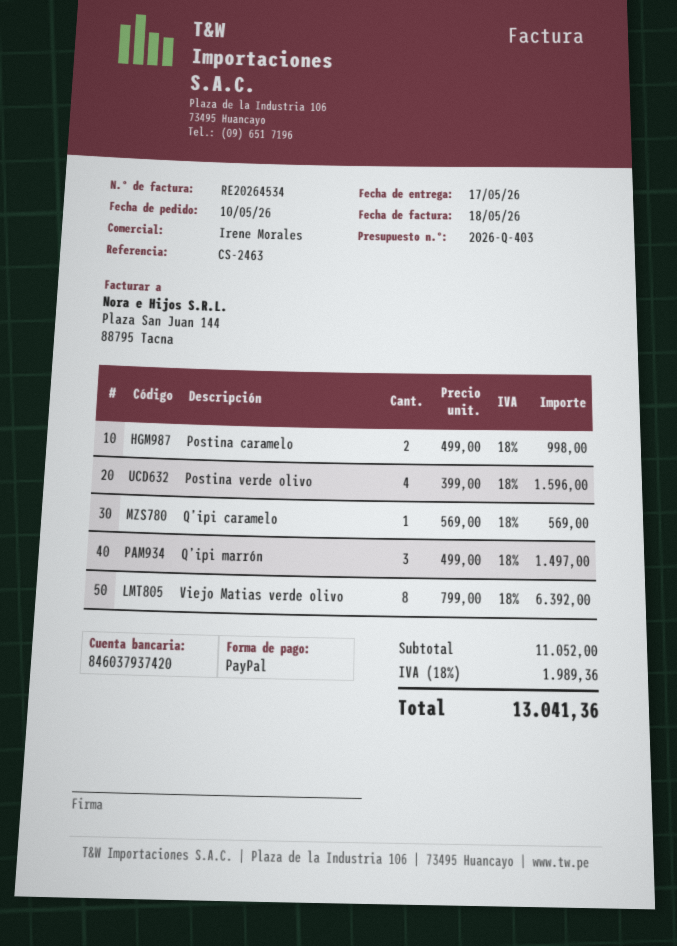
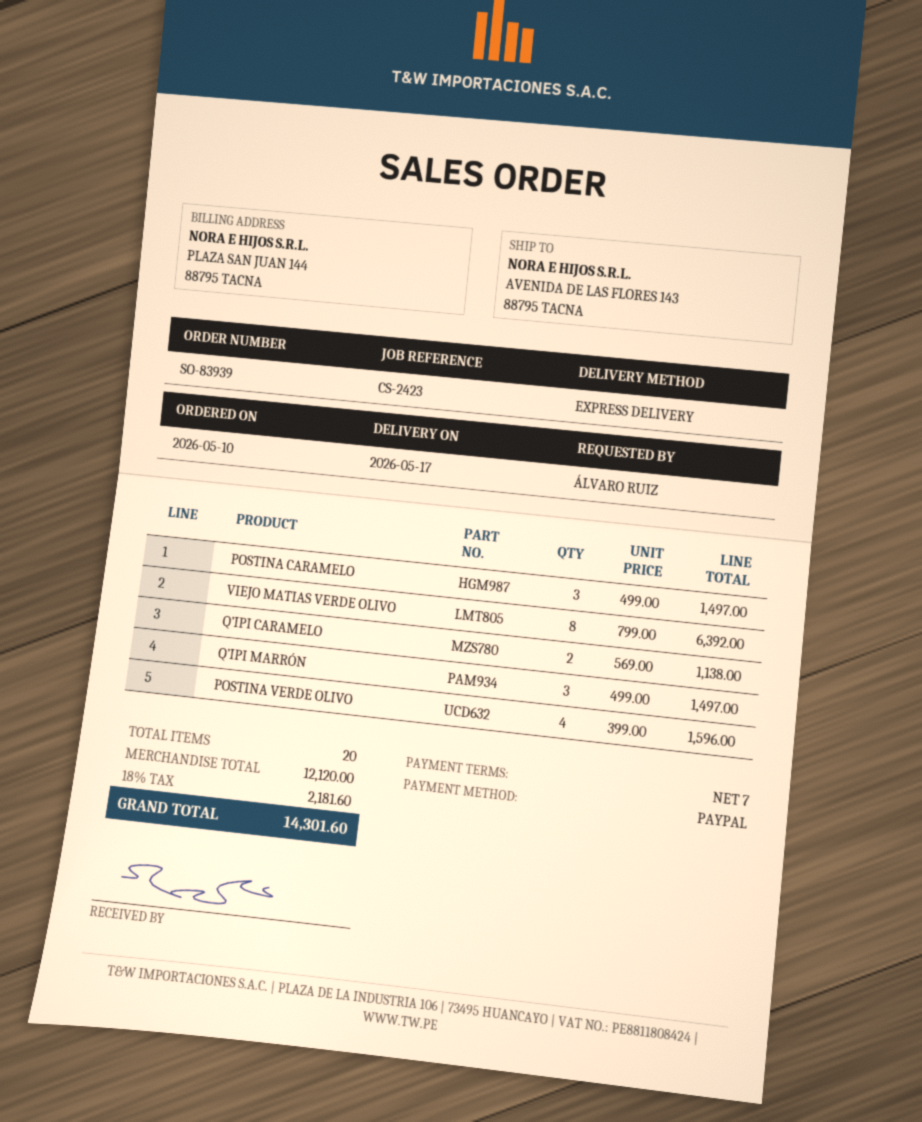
reference: CS-2463 -> CS-2423
Postina caramelo: 2 x 499.00 = 998.00 -> 3 x 499.00 = 1497.00
Q’ipi caramelo: 1 x 569.00 = 569.00 -> 2 x 569.00 = 1138.00
subtotal: 11052.00 -> 12120.00
tax: 18% = 1989.36 -> 18% = 2181.60
total: 13041.36 -> 14301.60

